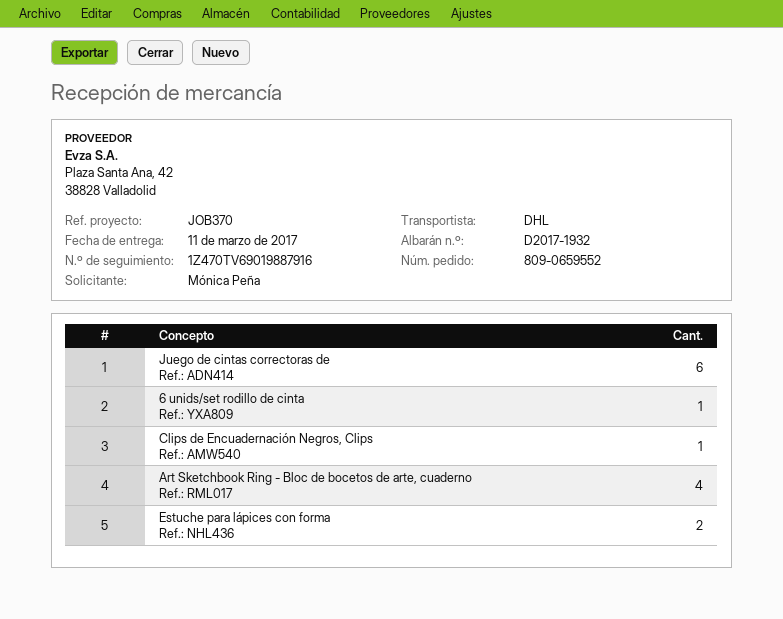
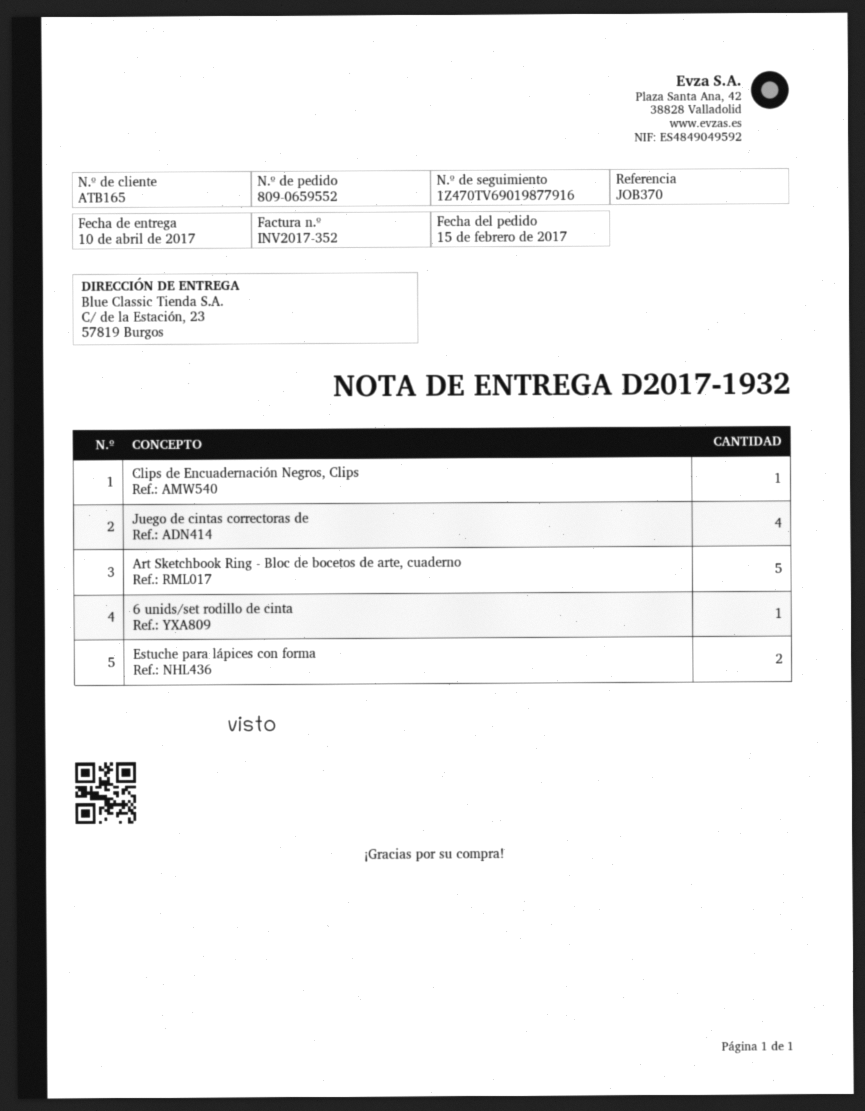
delivery date: 2017-03-11 -> 2017-04-10
tracking number: 1Z470TV69019887916 -> 1Z470TV69019877916
Juego de cintas correctoras de: 6 -> 4
Art Sketchbook Ring - Bloc de bocetos de arte, cuaderno: 4 -> 5

